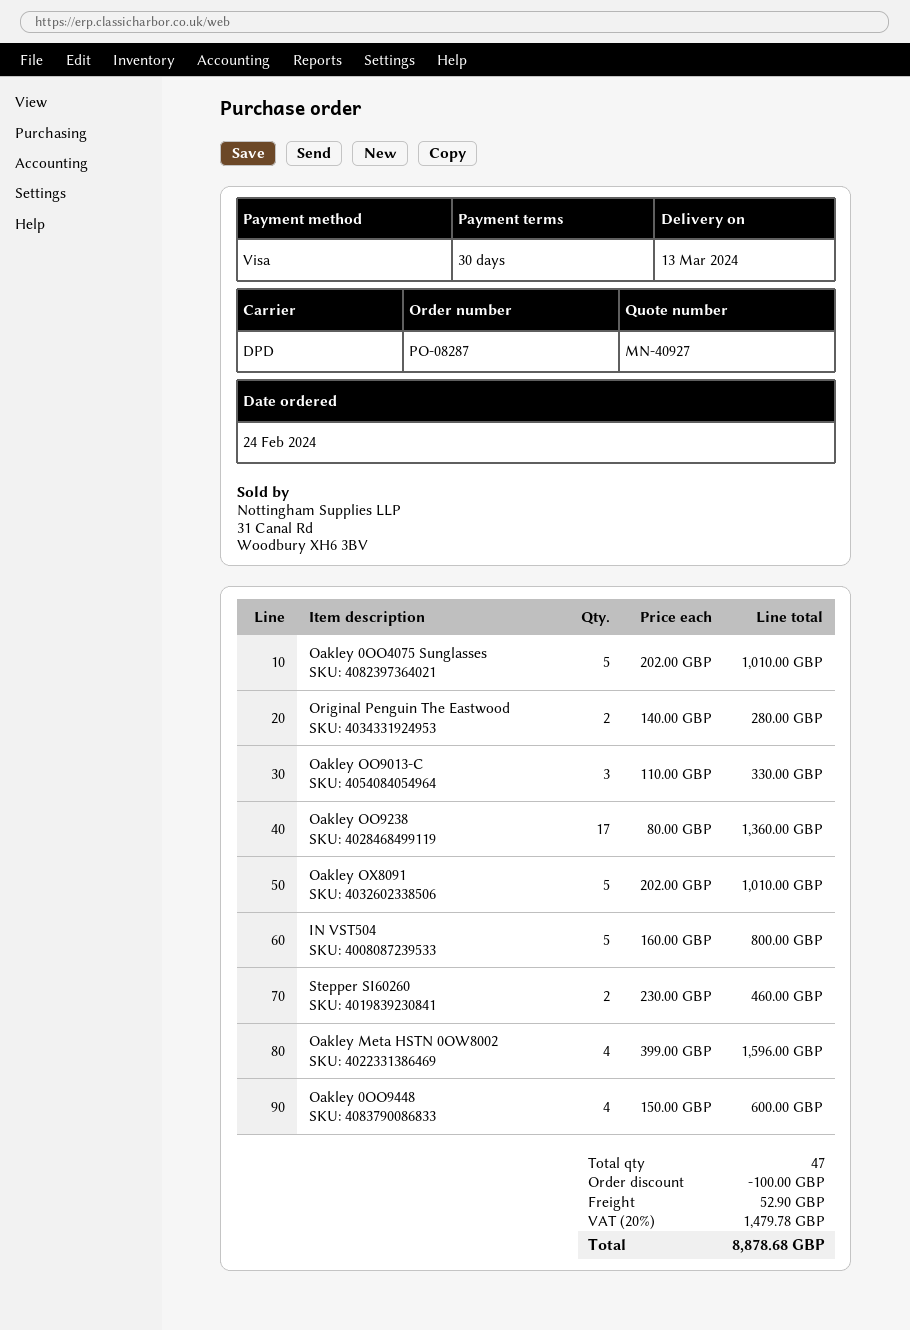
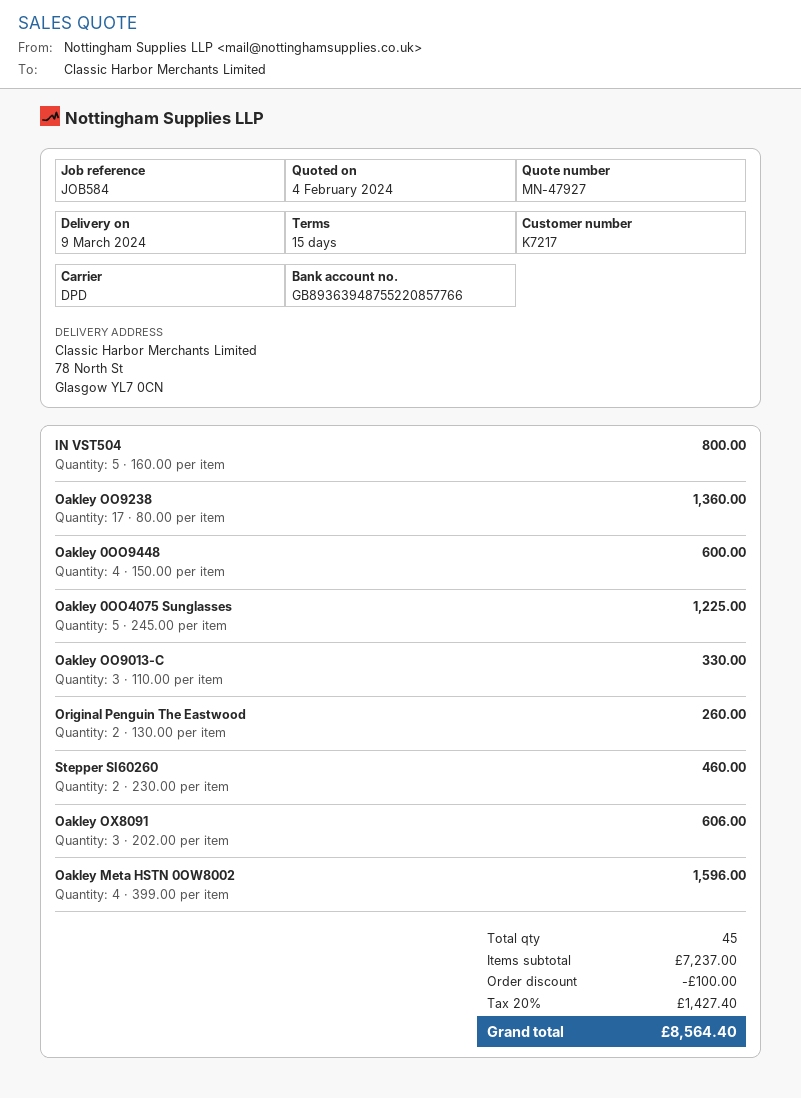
quote number: MN-40927 -> MN-47927
delivery date: 2024-03-13 -> 2024-03-09
payment terms: 30 days -> 15 days
Oakley 0OO4075 Sunglasses: 5 x 202.00 = 1010.00 -> 5 x 245.00 = 1225.00
Original Penguin The Eastwood: 2 x 140.00 = 280.00 -> 2 x 130.00 = 260.00
Oakley OX8091: 5 x 202.00 = 1010.00 -> 3 x 202.00 = 606.00
total quantity: 47 -> 45
shipping: 52.90 -> none
tax: 20% = 1479.78 -> 20% = 1427.40
total: 8878.68 -> 8564.40

